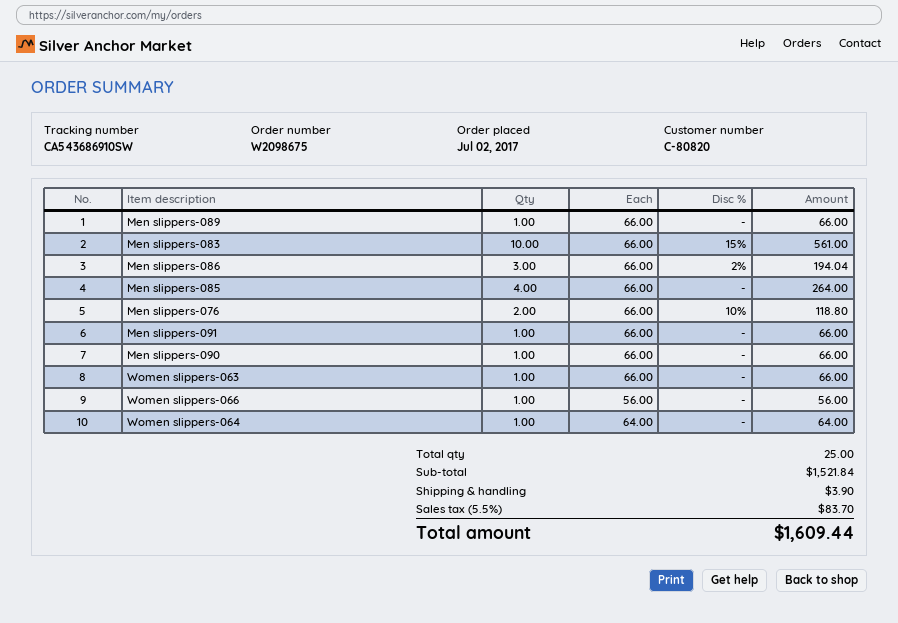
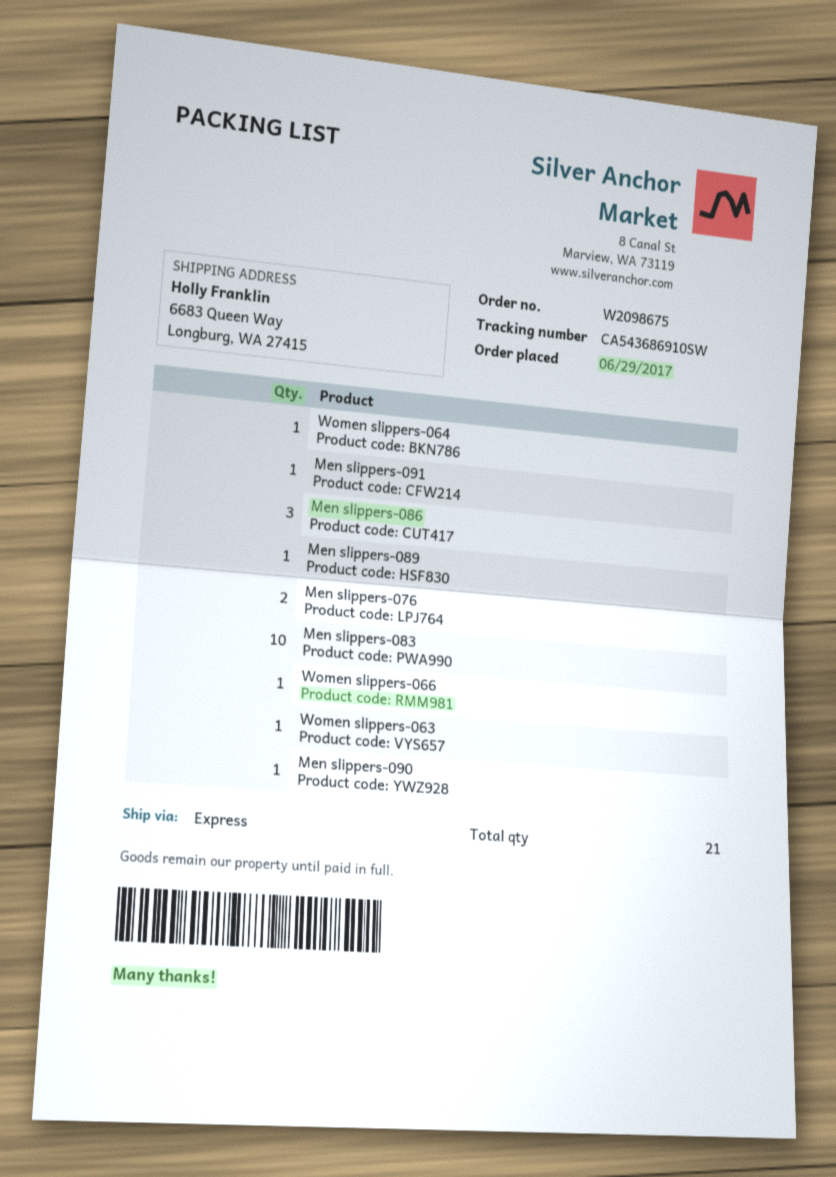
order date: 2017-07-02 -> 2017-06-29
Men slippers-085: 4 -> none
total quantity: 25 -> 21

